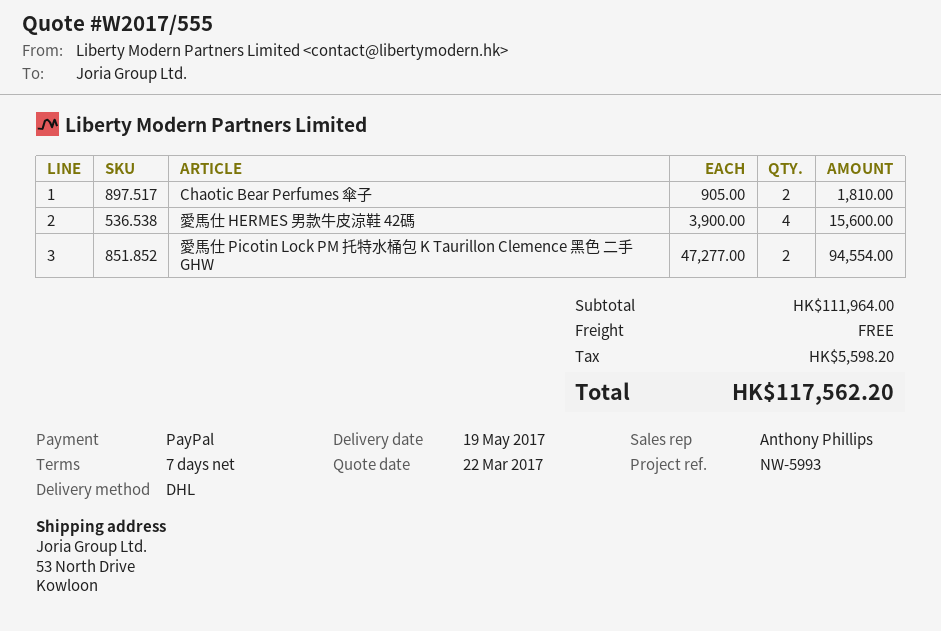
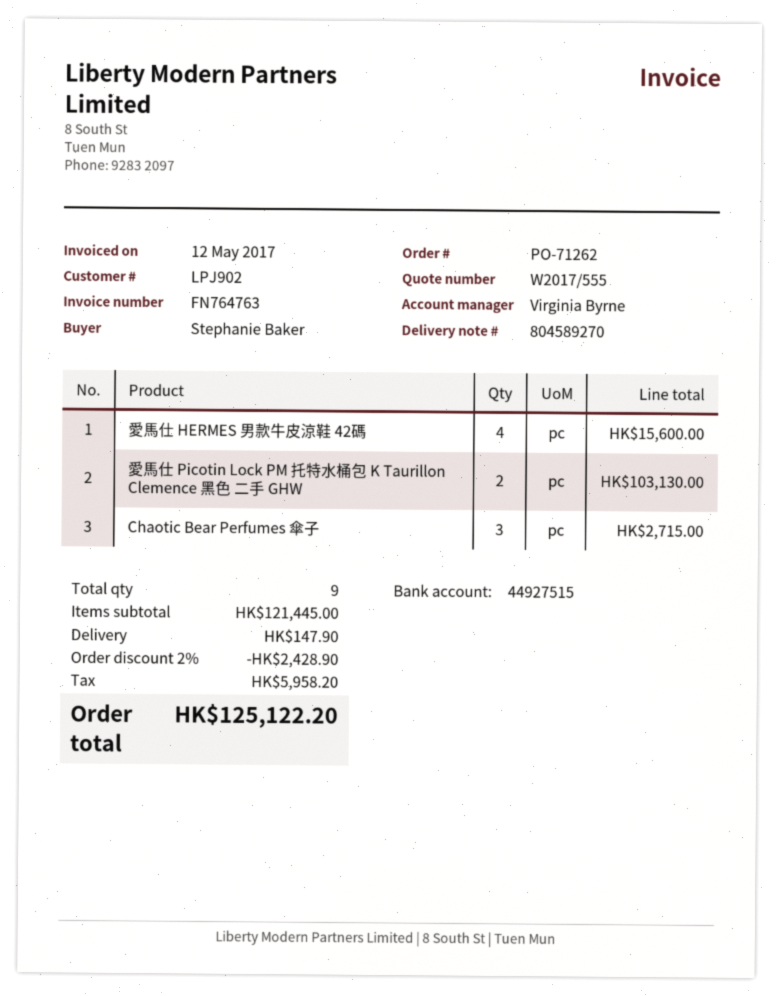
sales rep: Anthony Phillips -> Virginia Byrne
Chaotic Bear Perfumes 傘子: 2 for 1810.00 -> 3 for 2715.00
愛馬仕 Picotin Lock PM 托特水桶包 K Taurillon Clemence 黑色 二手 GHW: 2 for 94554.00 -> 2 for 103130.00
subtotal: 111964.00 -> 121445.00
discount: none -> 2% = 2428.90
shipping: 0.00 -> 147.90
tax: 5598.20 -> 5958.20
total: 117562.20 -> 125122.20

